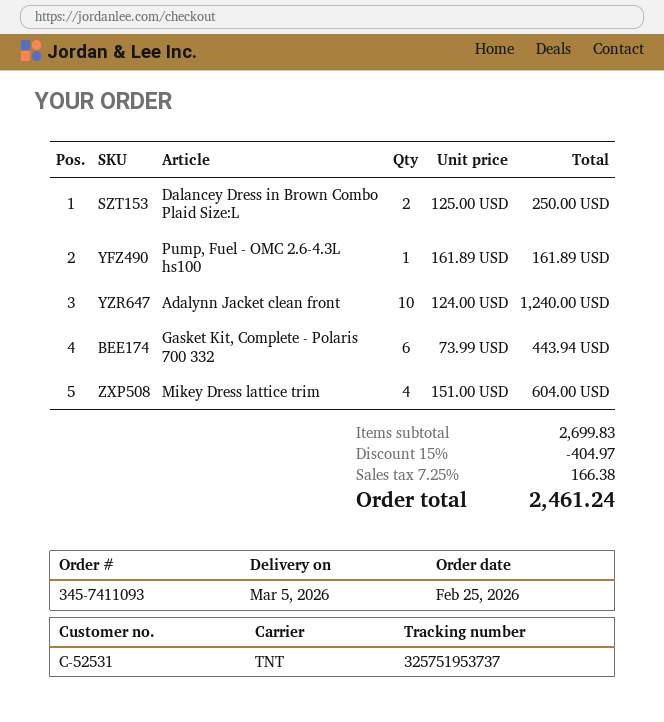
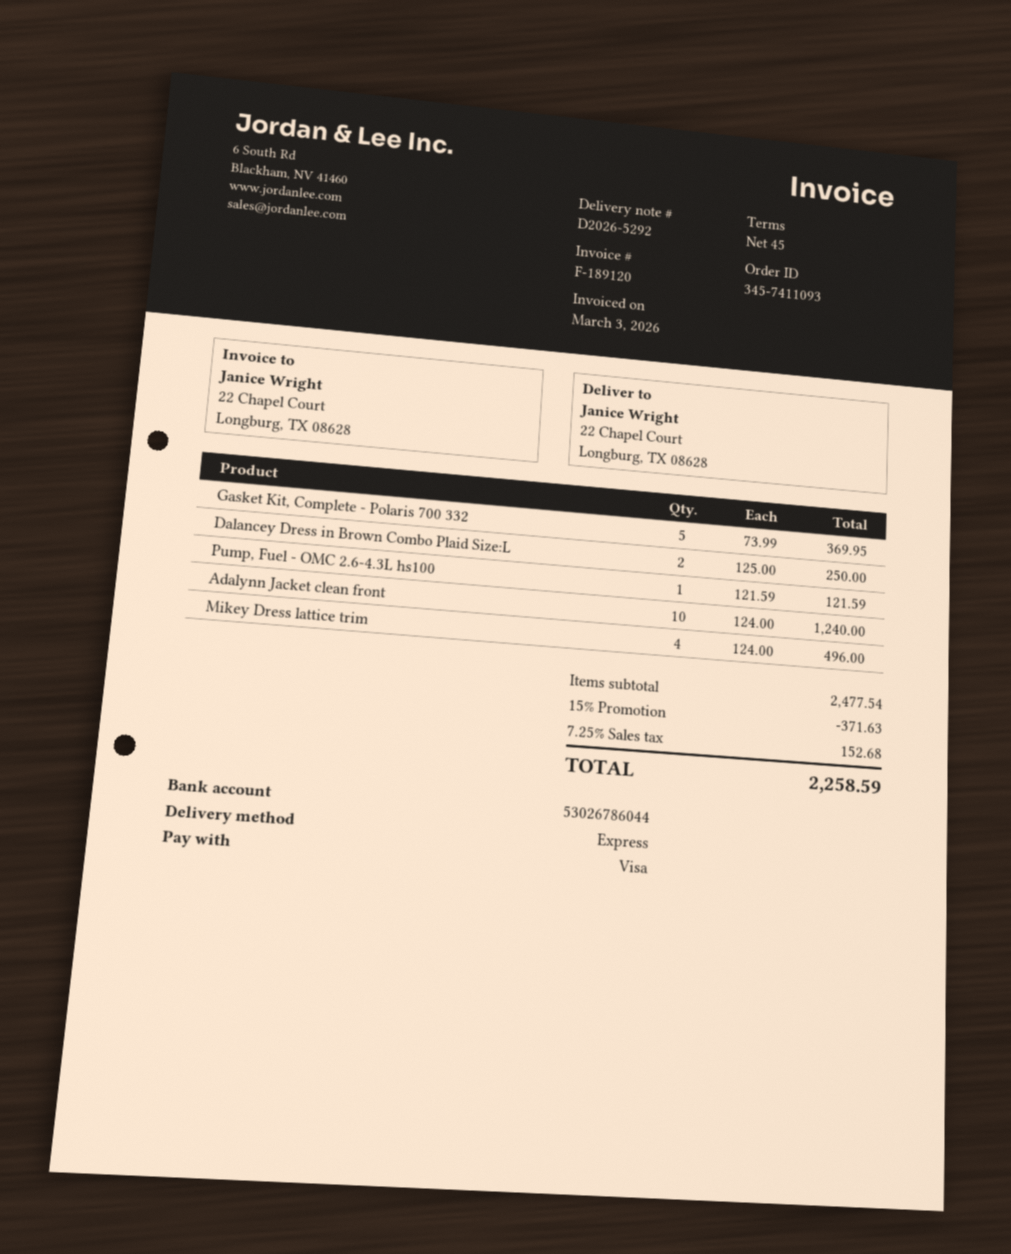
shipping method: TNT -> express
Pump, Fuel - OMC 2.6-4.3L hs100: 1 x 161.89 = 161.89 -> 1 x 121.59 = 121.59
Gasket Kit, Complete - Polaris 700 332: 6 x 73.99 = 443.94 -> 5 x 73.99 = 369.95
Mikey Dress lattice trim: 4 x 151.00 = 604.00 -> 4 x 124.00 = 496.00
subtotal: 2699.83 -> 2477.54
discount: 15% = 404.97 -> 15% = 371.63
tax: 7.25% = 166.38 -> 7.25% = 152.68
total: 2461.24 -> 2258.59

